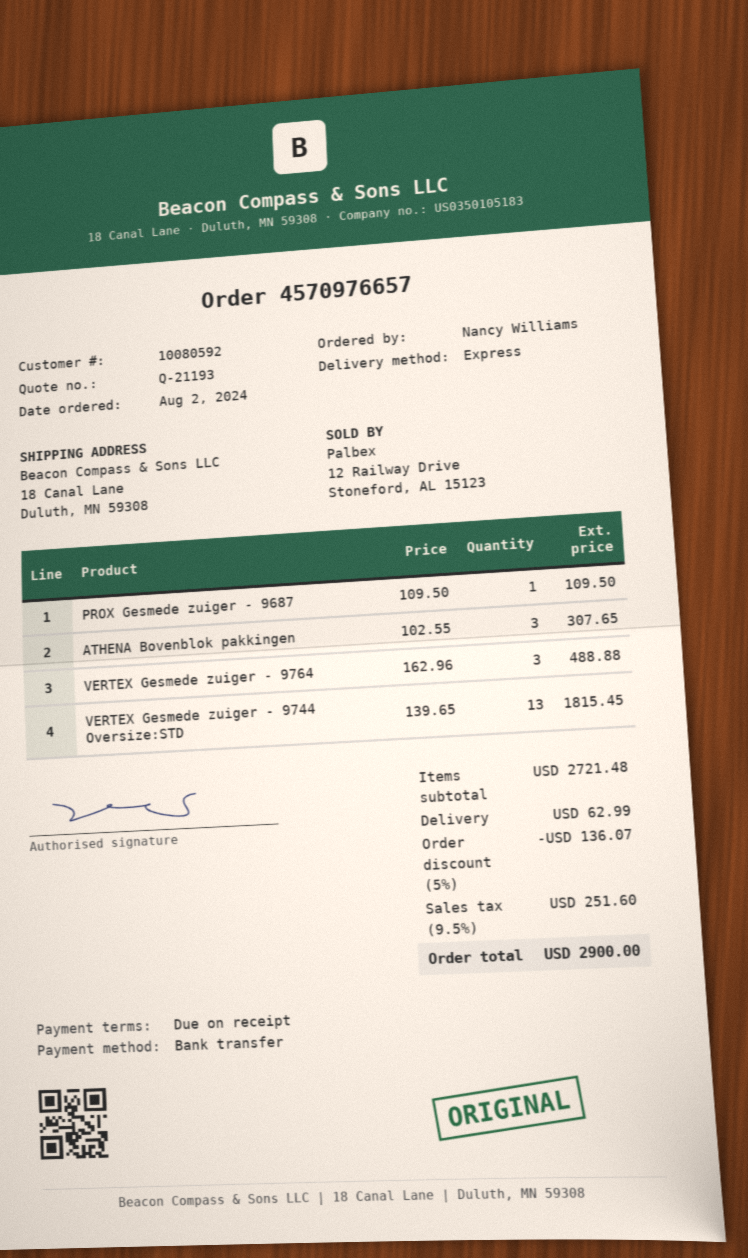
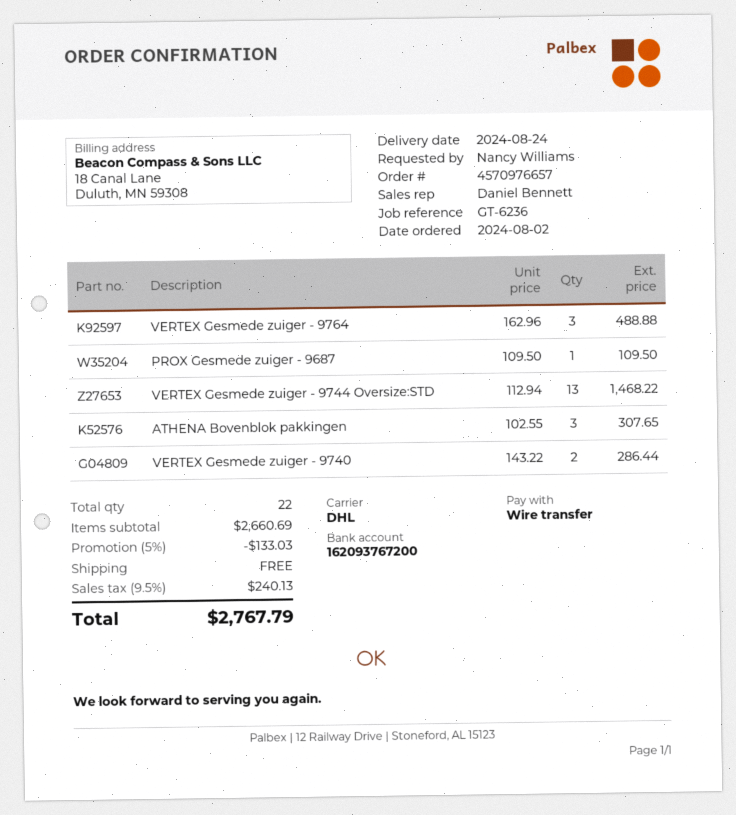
shipping method: express -> DHL
VERTEX Gesmede zuiger - 9744 Oversize:STD: 13 x 139.65 = 1815.45 -> 13 x 112.94 = 1468.22
VERTEX Gesmede zuiger - 9740: none -> 2 x 143.22 = 286.44
subtotal: 2721.48 -> 2660.69
discount: 5% = 136.07 -> 5% = 133.03
shipping: 62.99 -> 0.00
tax: 9.5% = 251.60 -> 9.5% = 240.13
total: 2900.00 -> 2767.79

